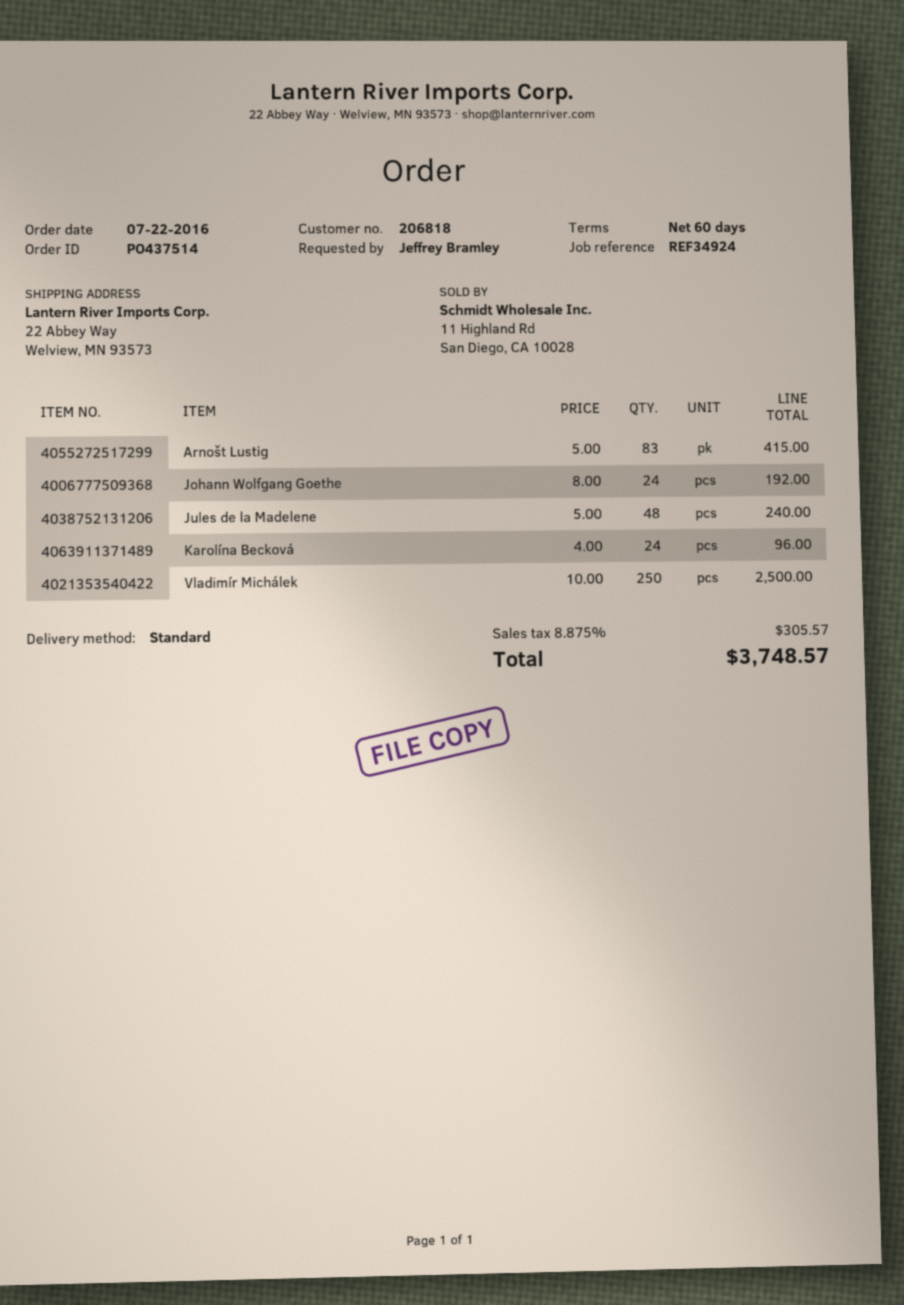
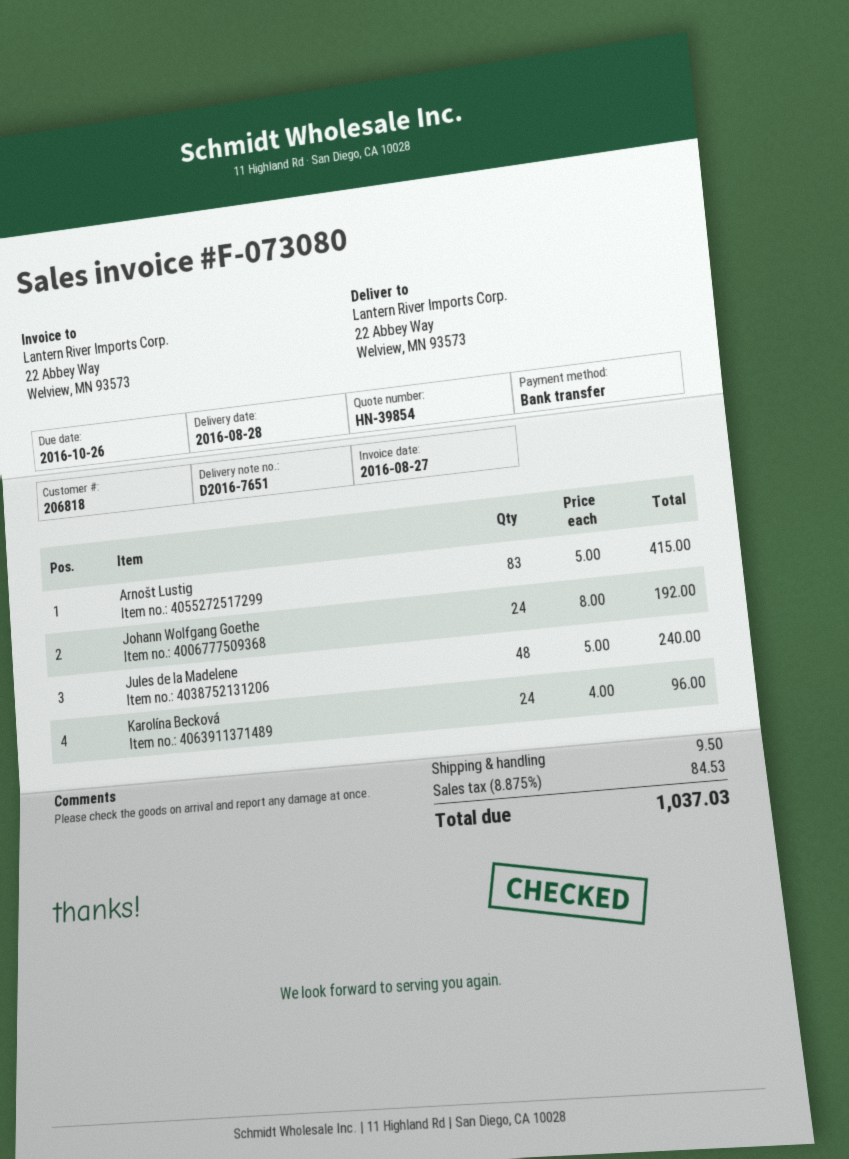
Vladimír Michálek: 250 x 10.00 = 2500.00 -> none
shipping: none -> 9.50
tax: 8.875% = 305.57 -> 8.875% = 84.53
total: 3748.57 -> 1037.03

